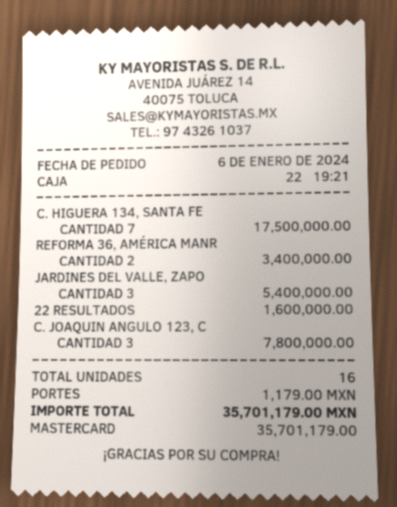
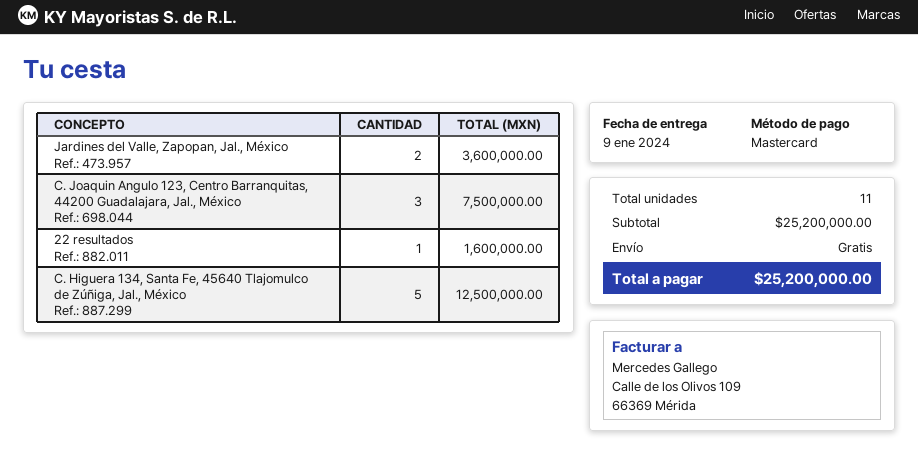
C. HIGUERA 134, SANTA FE: 7 for 17500000.00 -> 5 for 12500000.00
REFORMA 36, AMÉRICA MANR: 2 for 3400000.00 -> none
JARDINES DEL VALLE, ZAPO: 3 for 5400000.00 -> 2 for 3600000.00
C. JOAQUIN ANGULO 123, C: 3 for 7800000.00 -> 3 for 7500000.00
total quantity: 16 -> 11
shipping: 1179.00 -> 0.00
total: 35701179.00 -> 25200000.00

